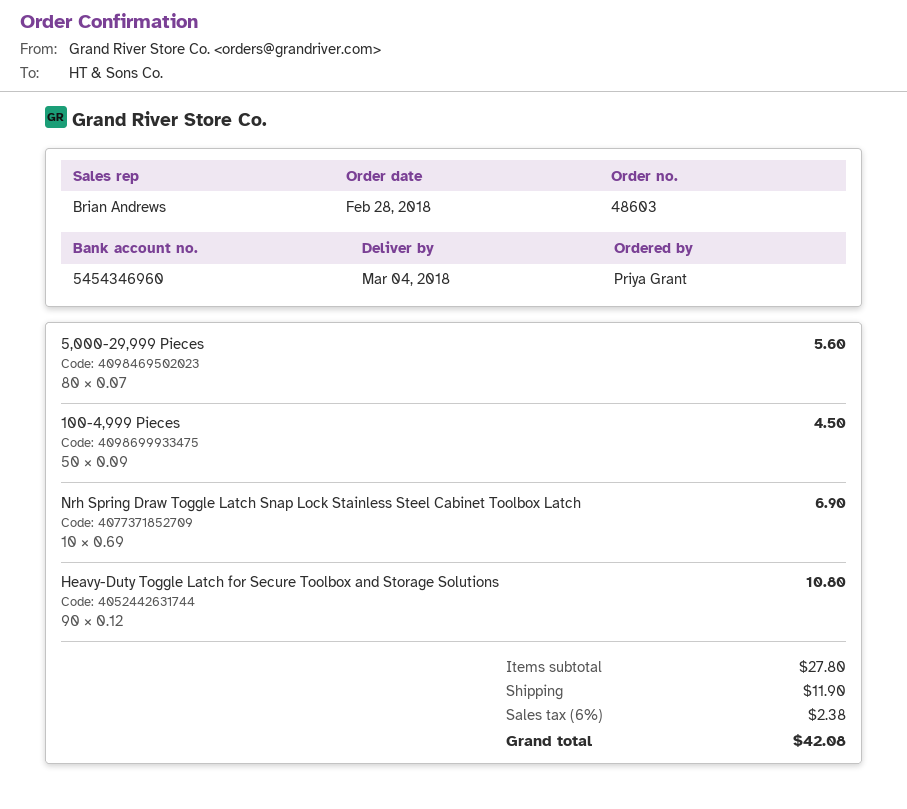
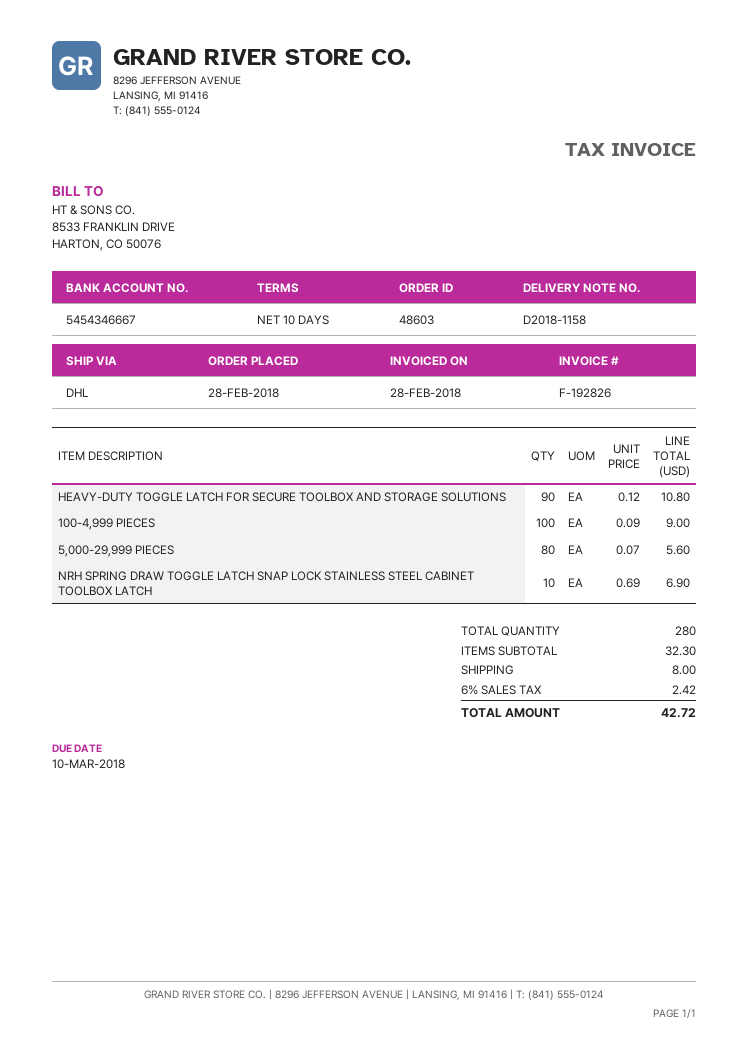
bank account: 5454346960 -> 5454346667
100-4,999 Pieces: 50 x 0.09 = 4.50 -> 100 x 0.09 = 9.00
subtotal: 27.80 -> 32.30
shipping: 11.90 -> 8.00
tax: 6% = 2.38 -> 6% = 2.42
total: 42.08 -> 42.72

